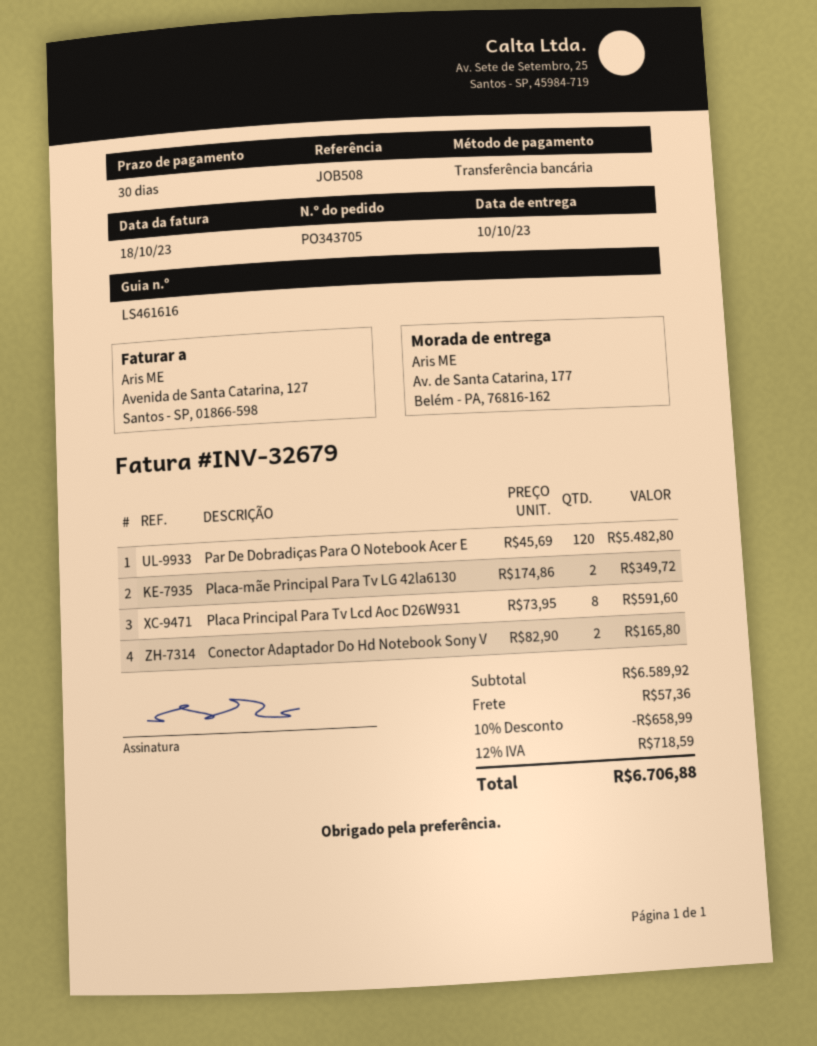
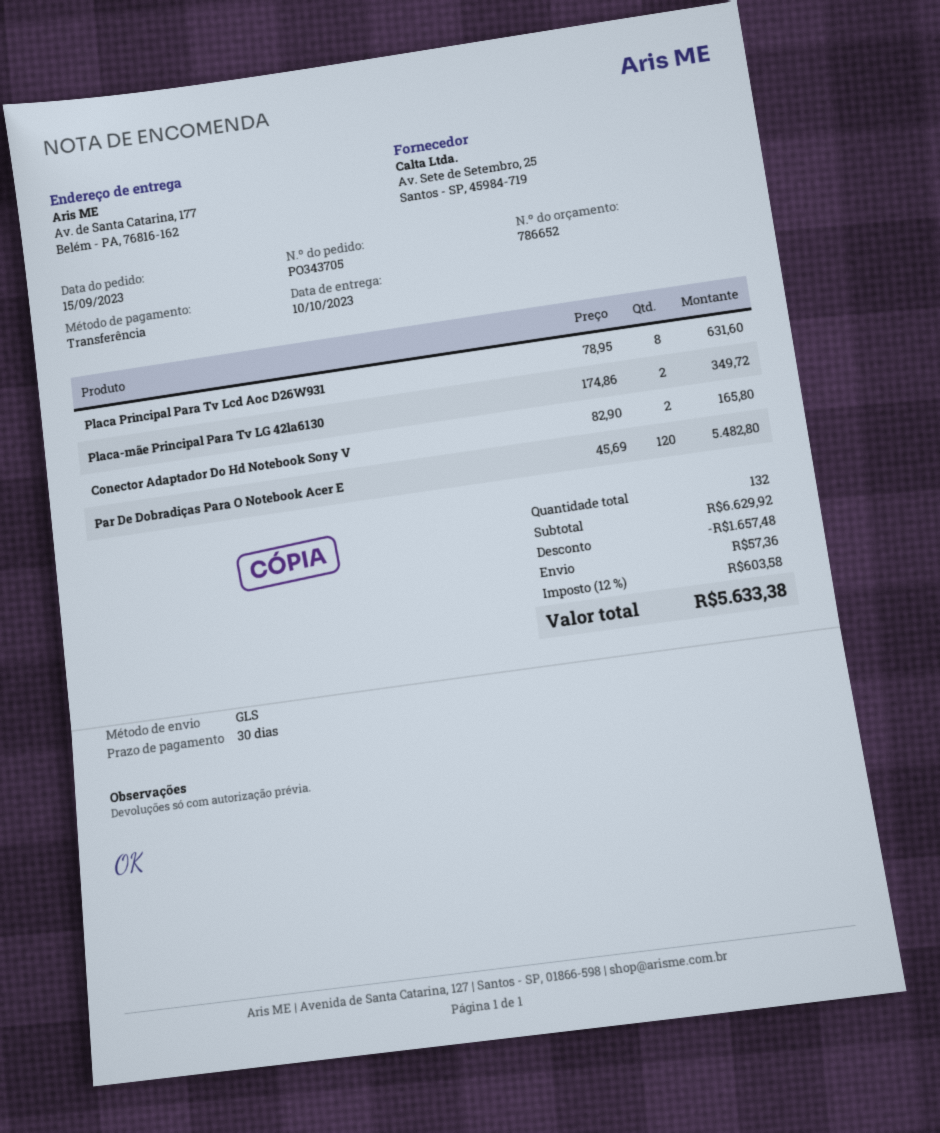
Placa Principal Para Tv Lcd Aoc D26W931: 8 x 73.95 = 591.60 -> 8 x 78.95 = 631.60
subtotal: 6589.92 -> 6629.92
discount: 658.99 -> 1657.48
tax: 12% = 718.59 -> 12% = 603.58
total: 6706.88 -> 5633.38

